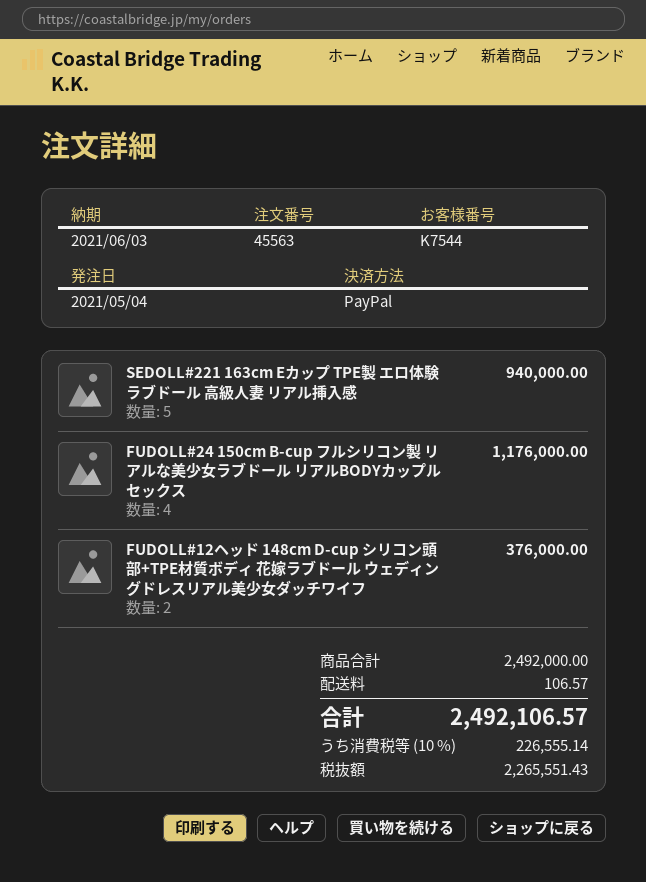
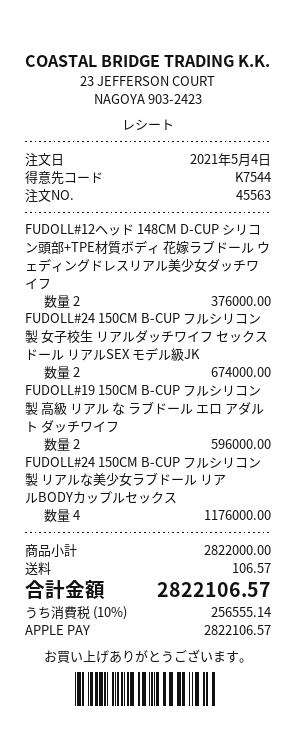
payment method: PayPal -> Apple Pay
SEDOLL#221 163cm Eカップ TPE製 エロ体験ラブドール 高級人妻 リアル挿入感: 5 for 940000.00 -> none
FUDOLL#24 150CM B-CUP フルシリコン製 女子校生 リアルダッチワイフ セックスドール リアルSEX モデル級JK: none -> 2 for 674000.00
FUDOLL#19 150CM B-CUP フルシリコン製 高級 リアル な ラブドール エロ アダルト ダッチワイフ: none -> 2 for 596000.00
subtotal: 2492000.00 -> 2822000.00
tax: 10% = 226555.14 -> 10% = 256555.14
total: 2492106.57 -> 2822106.57

